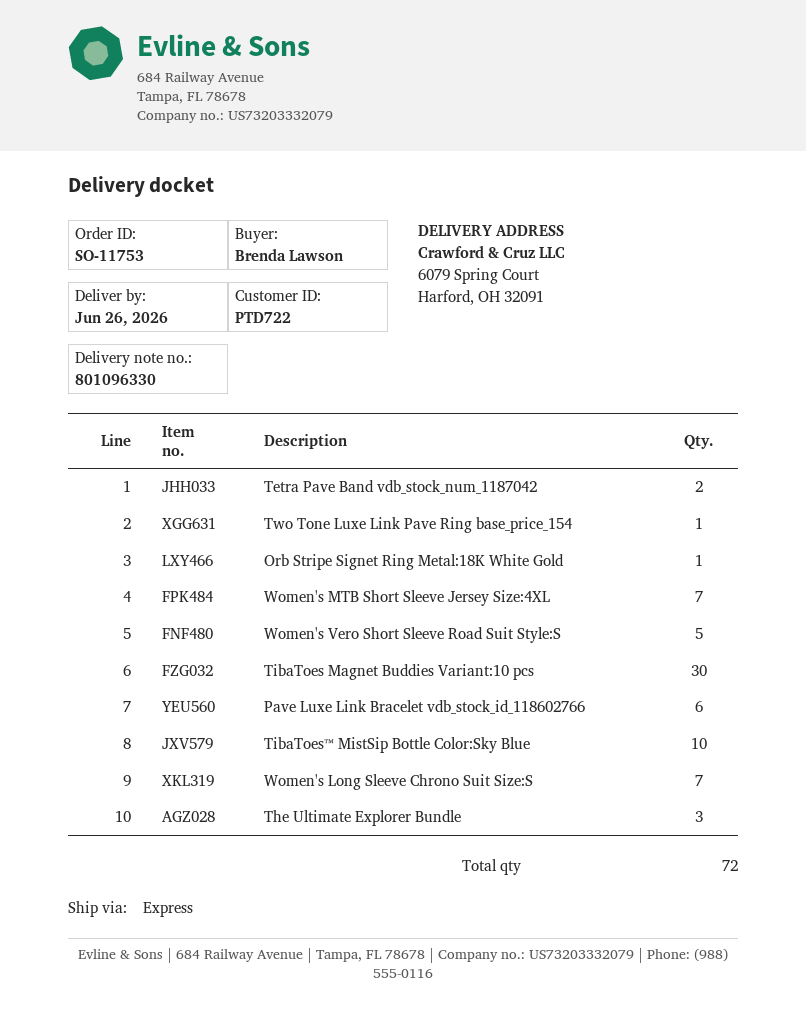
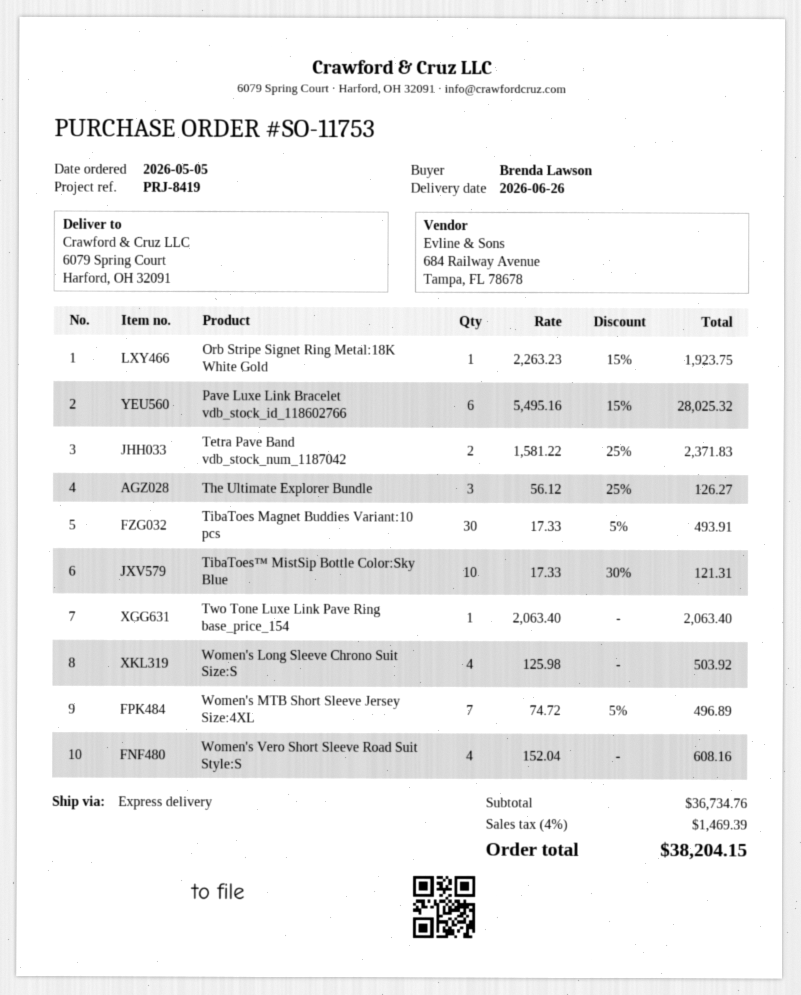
Women's Vero Short Sleeve Road Suit Style:S: 5 -> 4
Women's Long Sleeve Chrono Suit Size:S: 7 -> 4

